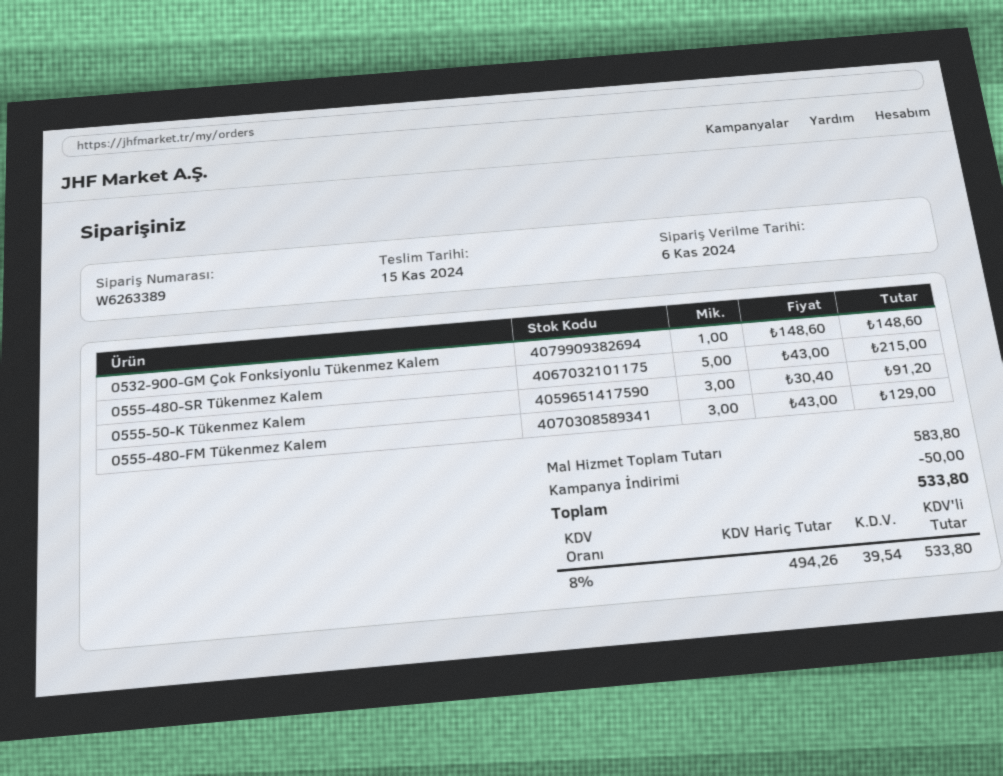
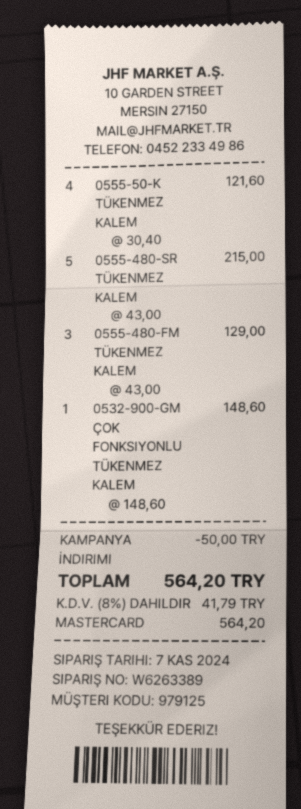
order date: 2024-11-06 -> 2024-11-07
0555-50-K Tükenmez Kalem: 3 x 30.40 = 91.20 -> 4 x 30.40 = 121.60
tax: 8% = 39.54 -> 8% = 41.79
total: 533.80 -> 564.20

